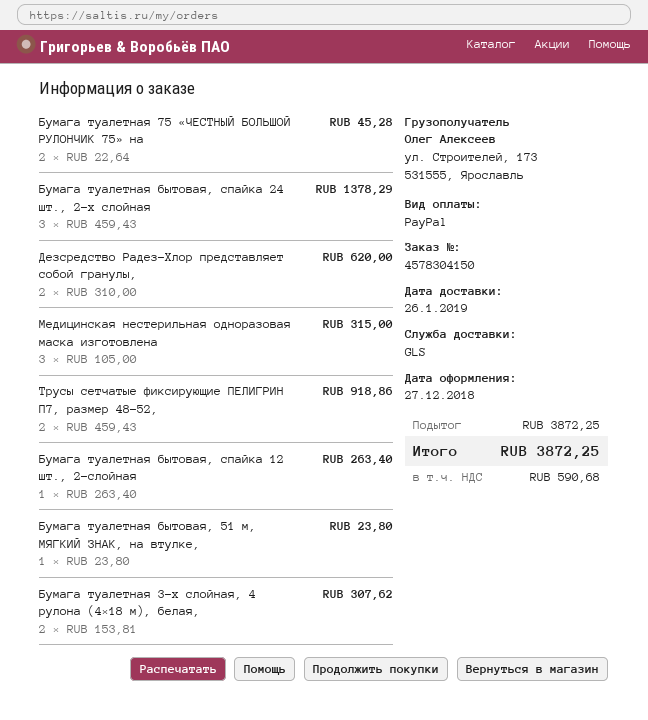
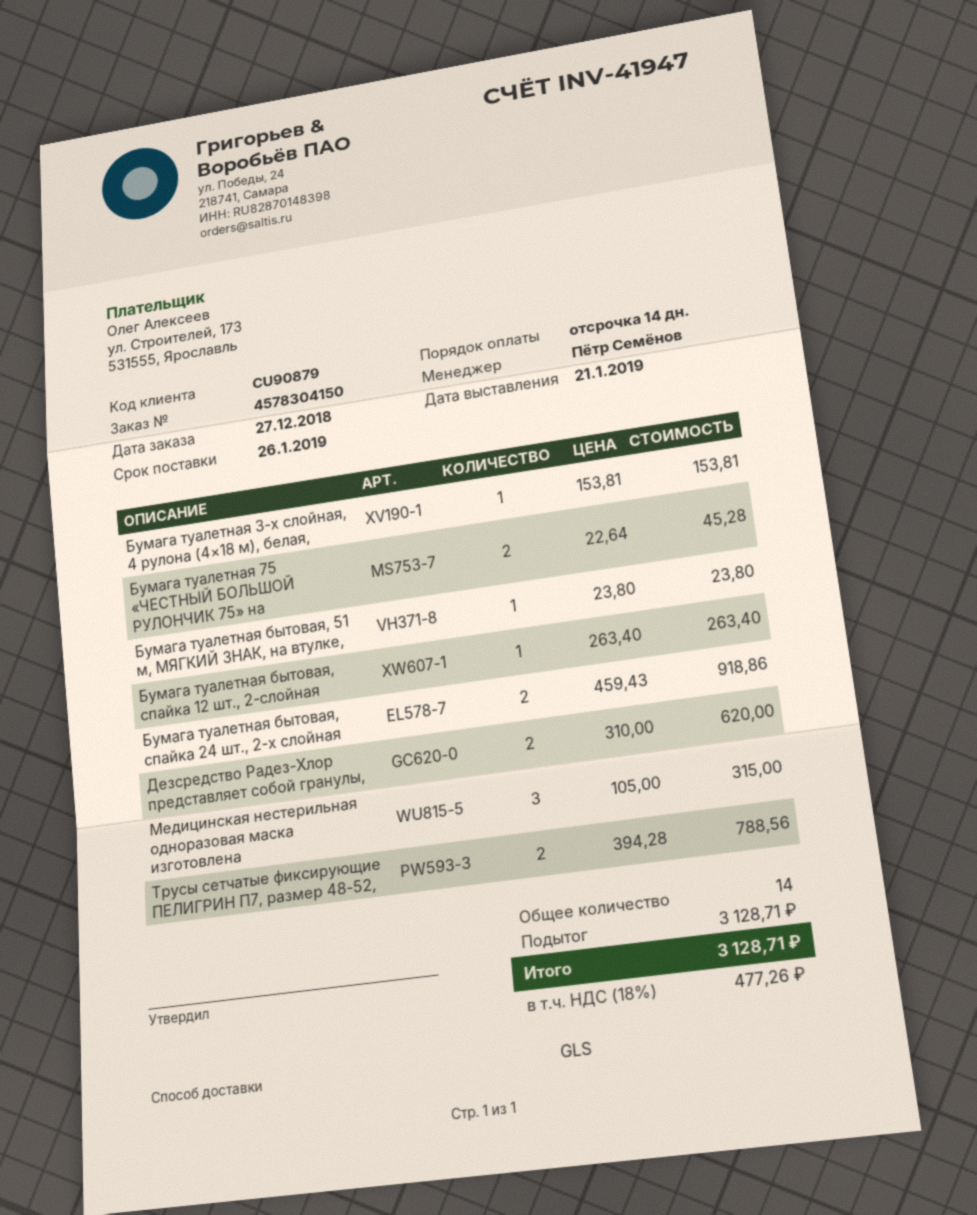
Бумага туалетная бытовая, спайка 24 шт., 2-х слойная: 3 x 459.43 = 1378.29 -> 2 x 459.43 = 918.86
Трусы сетчатые фиксирующие ПЕЛИГРИН П7, размер 48-52,: 2 x 459.43 = 918.86 -> 2 x 394.28 = 788.56
Бумага туалетная 3-х слойная, 4 рулона (4×18 м), белая,: 2 x 153.81 = 307.62 -> 1 x 153.81 = 153.81
subtotal: 3872.25 -> 3128.71
tax: 590.68 -> 477.26
total: 3872.25 -> 3128.71

